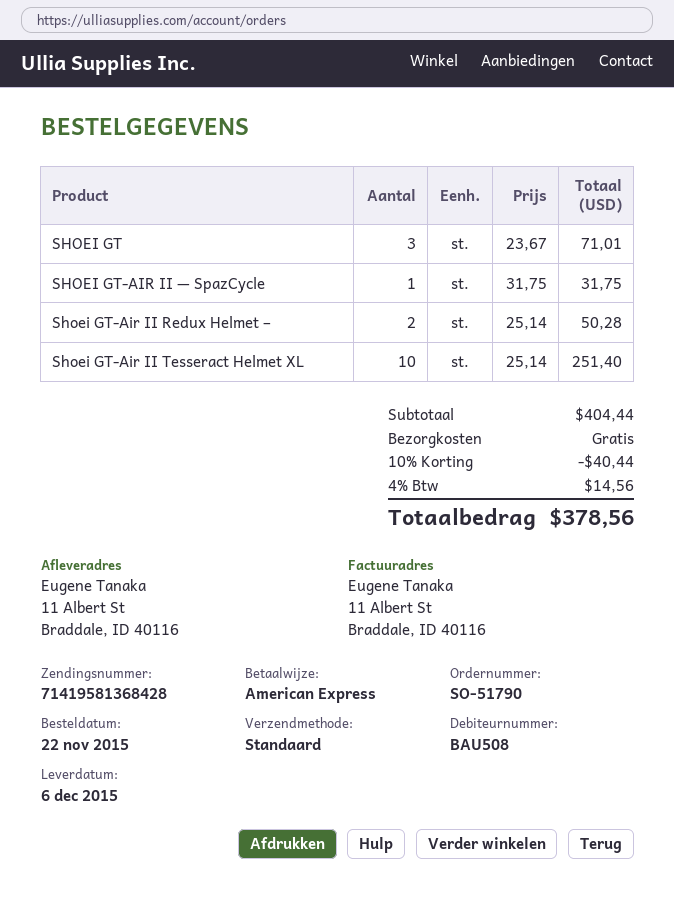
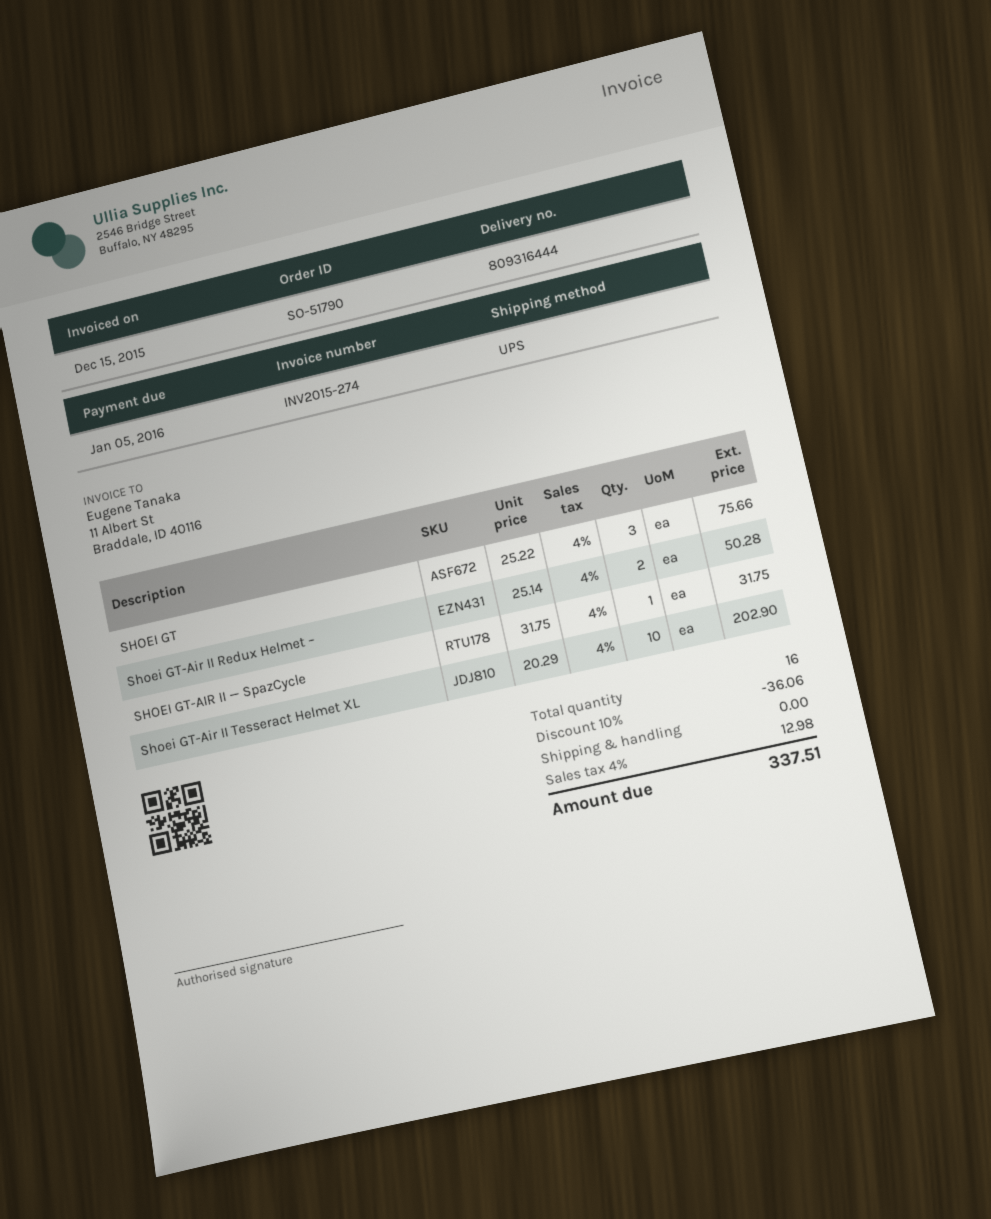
shipping method: standard -> UPS
SHOEI GT: 3 x 23.67 = 71.01 -> 3 x 25.22 = 75.66
Shoei GT-Air II Tesseract Helmet XL: 10 x 25.14 = 251.40 -> 10 x 20.29 = 202.90
discount: 10% = 40.44 -> 10% = 36.06
tax: 4% = 14.56 -> 4% = 12.98
total: 378.56 -> 337.51

